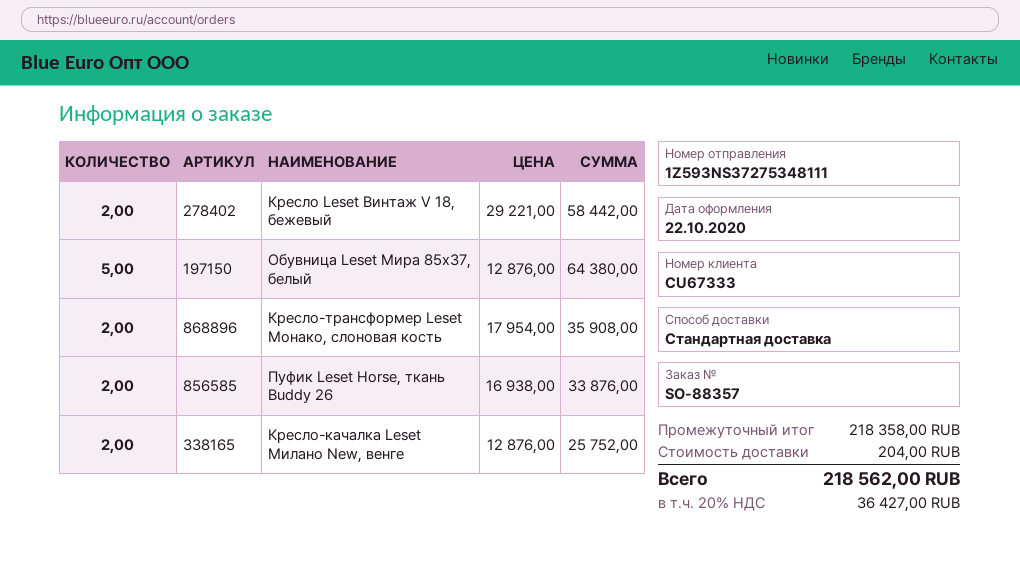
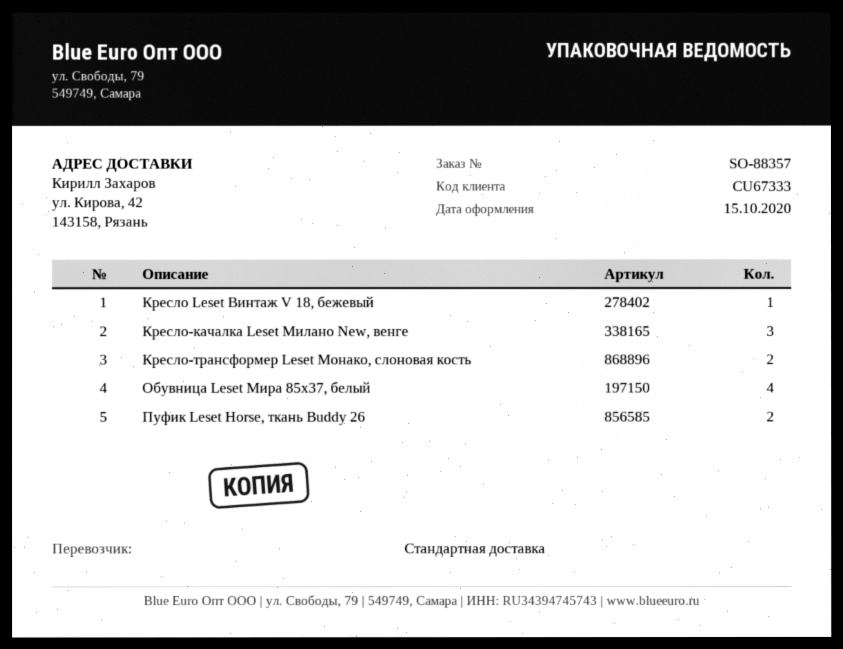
order date: 2020-10-22 -> 2020-10-15
Кресло Leset Винтаж V 18, бежевый: 2 -> 1
Обувница Leset Мира 85х37, белый: 5 -> 4
Кресло-качалка Leset Милано New, венге: 2 -> 3

